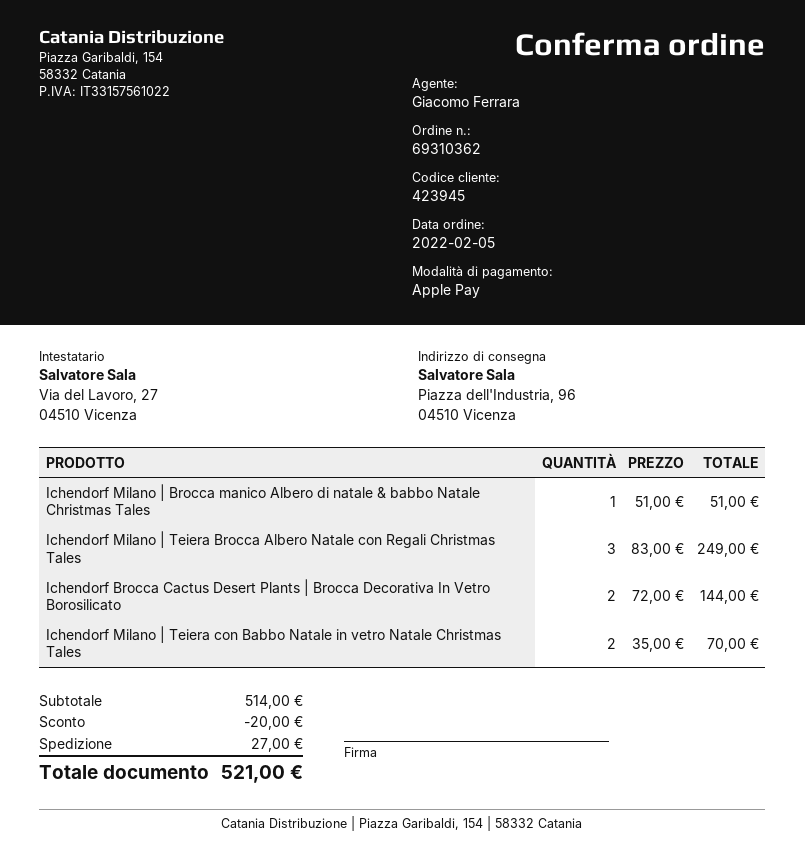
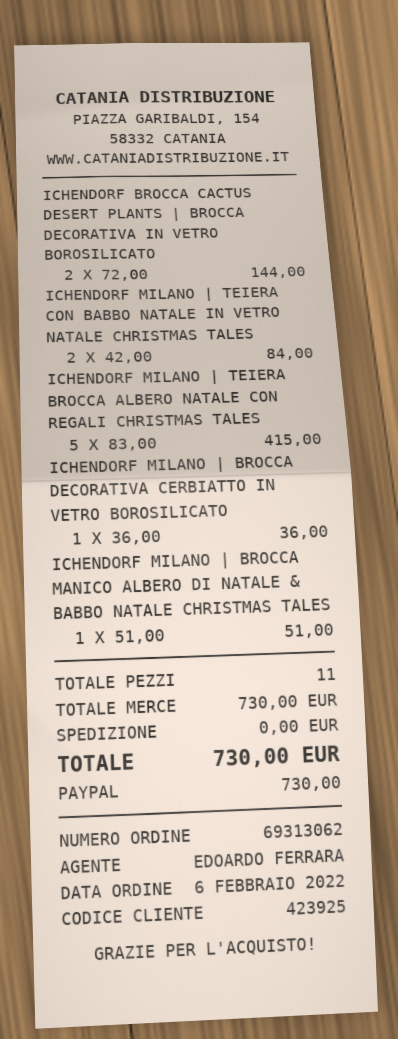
order number: 69310362 -> 69313062
order date: 2022-02-05 -> 2022-02-06
customer number: 423945 -> 423925
sales rep: Giacomo Ferrara -> EDOARDO FERRARA
payment method: Apple Pay -> PayPal
Ichendorf Milano | Teiera Brocca Albero Natale con Regali Christmas Tales: 3 x 83.00 = 249.00 -> 5 x 83.00 = 415.00
Ichendorf Milano | Teiera con Babbo Natale in vetro Natale Christmas Tales: 2 x 35.00 = 70.00 -> 2 x 42.00 = 84.00
ICHENDORF MILANO | BROCCA DECORATIVA CERBIATTO IN VETRO BOROSILICATO: none -> 1 x 36.00 = 36.00
subtotal: 514.00 -> 730.00
discount: 20.00 -> none
shipping: 27.00 -> 0.00
total: 521.00 -> 730.00

